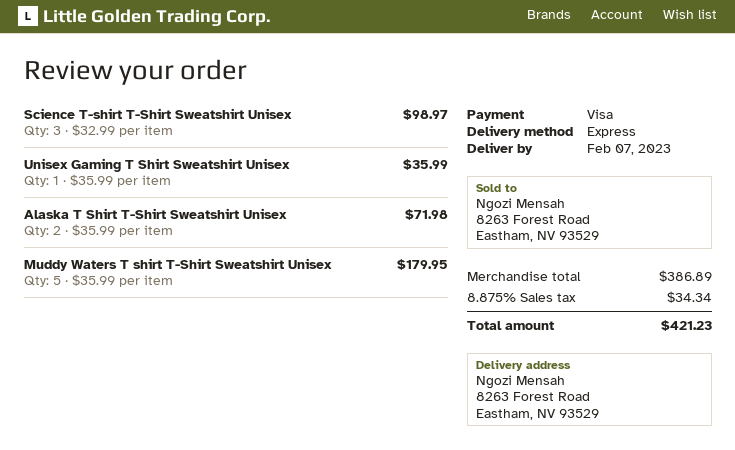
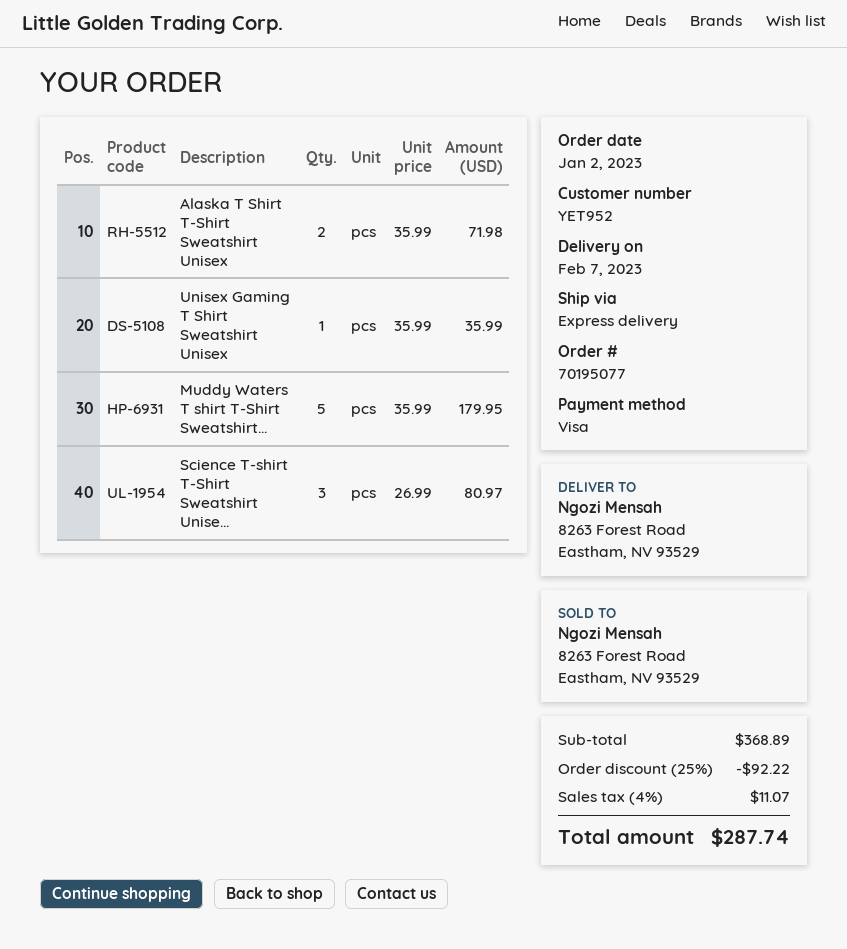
Science T-shirt T-Shirt Sweatshirt Unisex: 3 x 32.99 = 98.97 -> 3 x 26.99 = 80.97
subtotal: 386.89 -> 368.89
discount: none -> 25% = 92.22
tax: 8.875% = 34.34 -> 4% = 11.07
total: 421.23 -> 287.74

